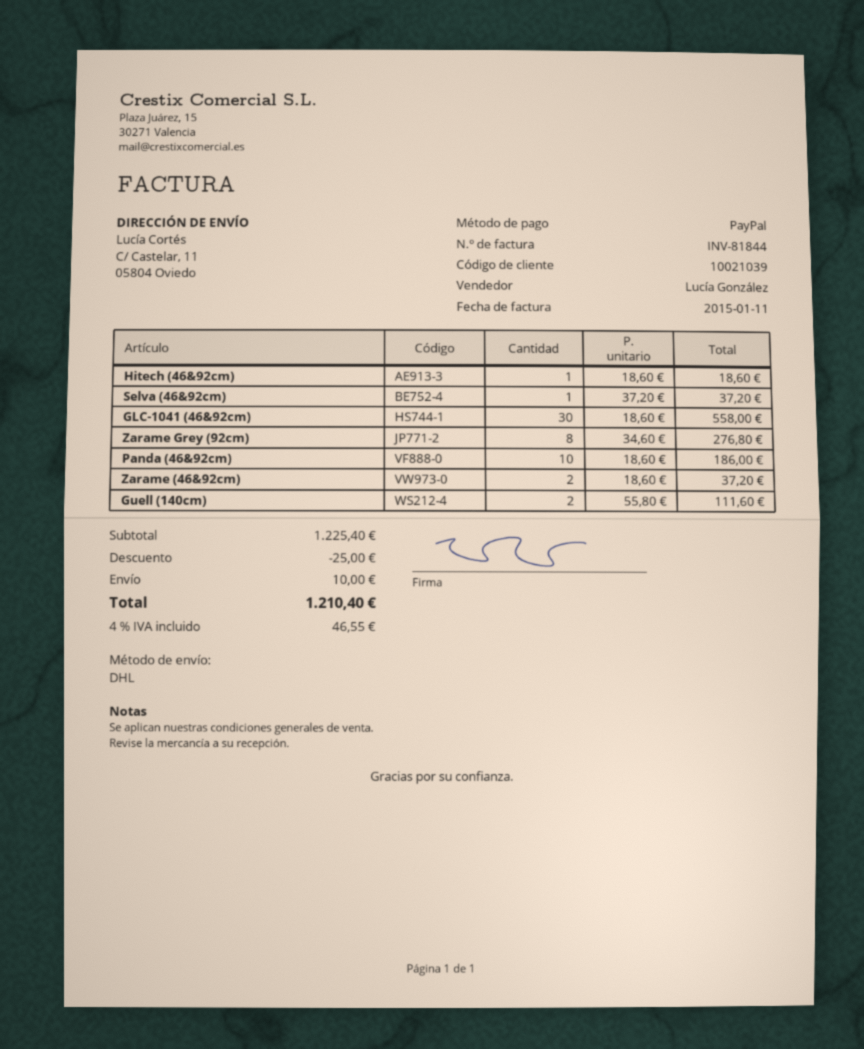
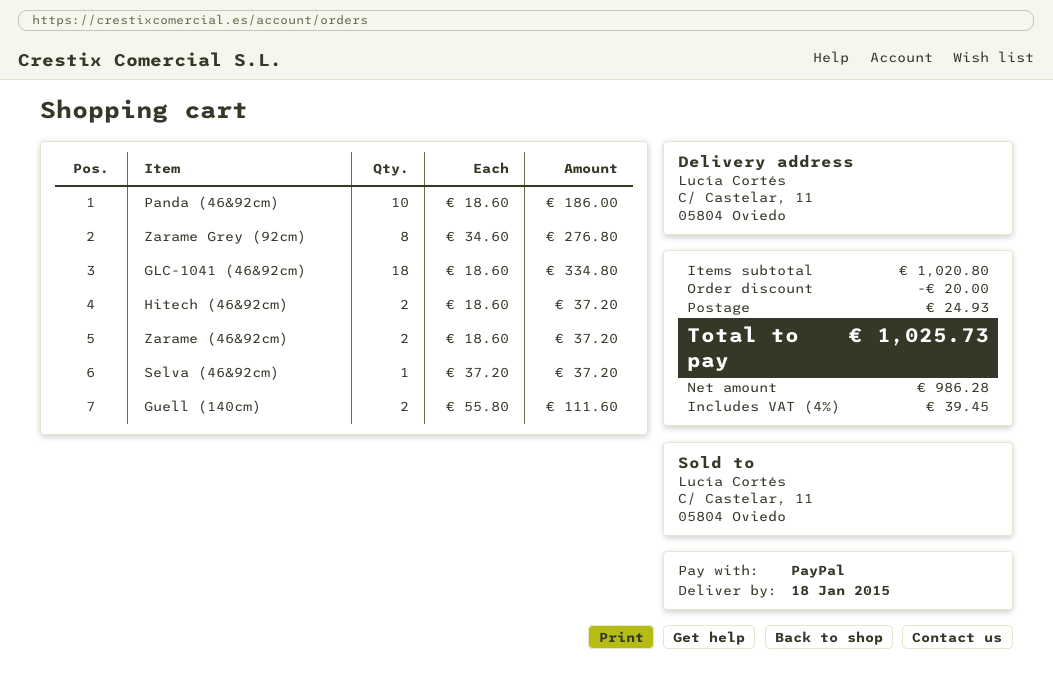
Hitech (46&92cm): 1 x 18.60 = 18.60 -> 2 x 18.60 = 37.20
GLC-1041 (46&92cm): 30 x 18.60 = 558.00 -> 18 x 18.60 = 334.80
subtotal: 1225.40 -> 1020.80
discount: 25.00 -> 20.00
shipping: 10.00 -> 24.93
tax: 4% = 46.55 -> 4% = 39.45
total: 1210.40 -> 1025.73

